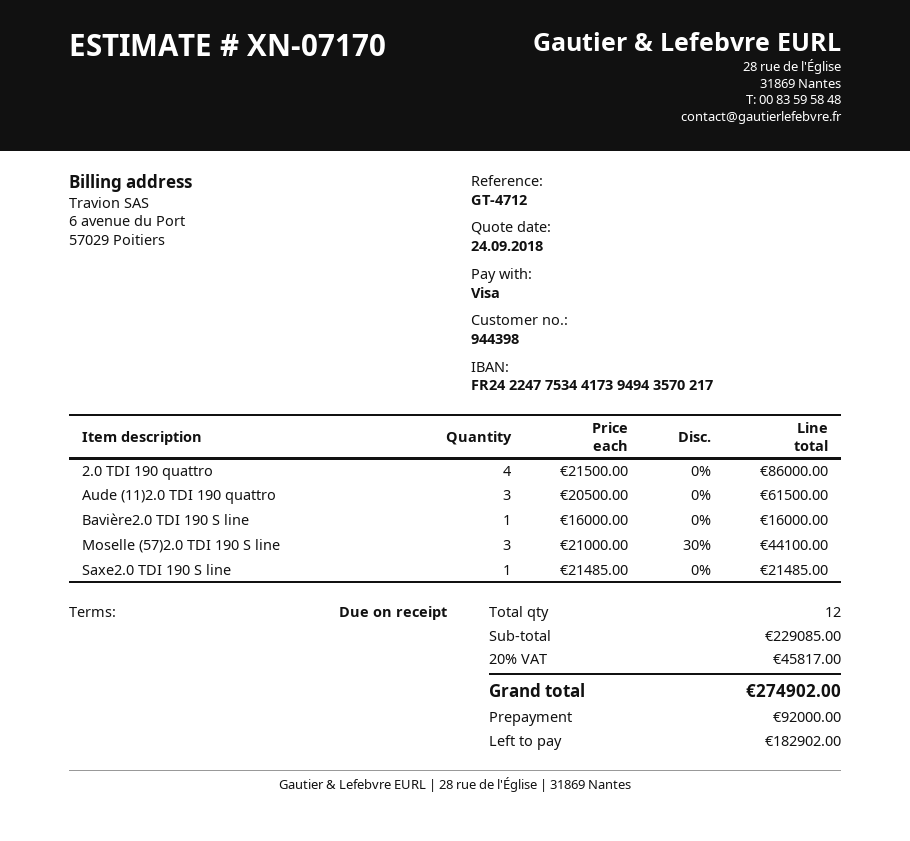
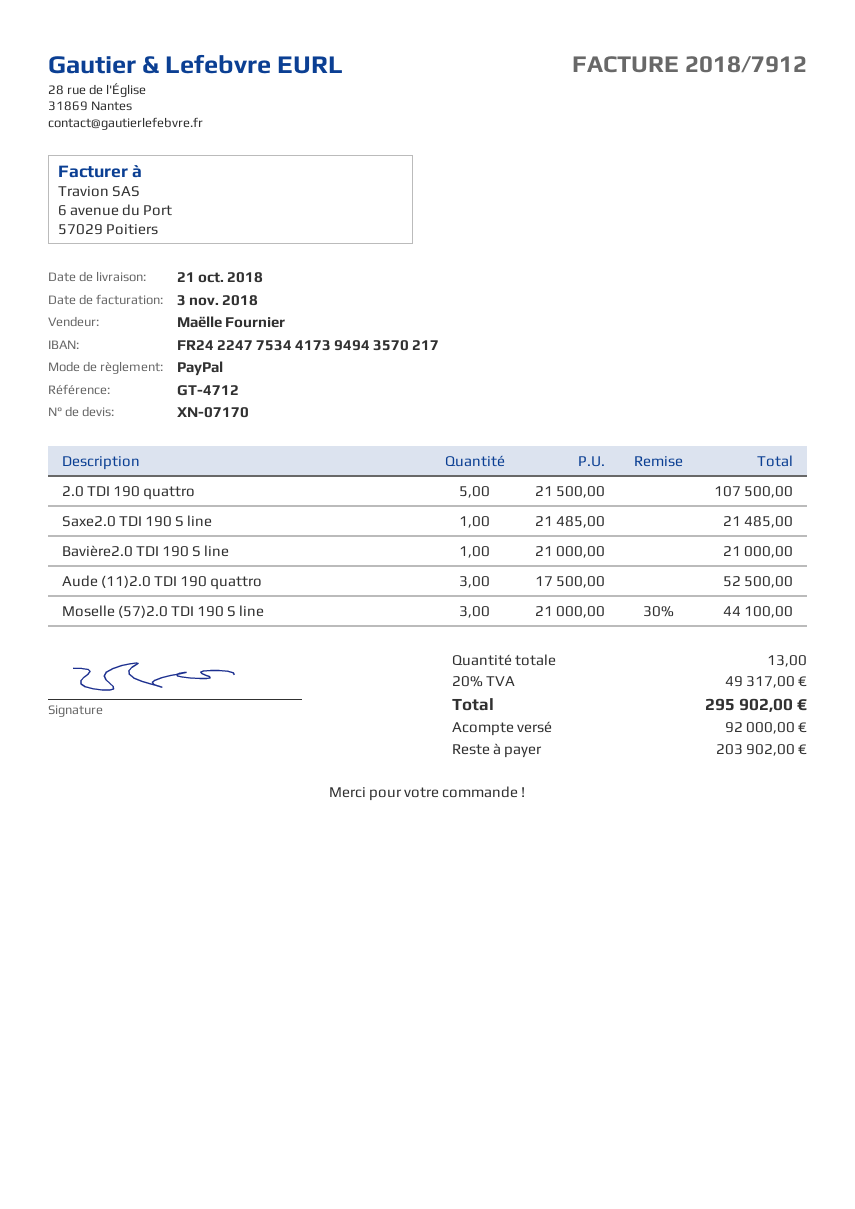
payment method: Visa -> PayPal
2.0 TDI 190 quattro: 4 x 21500.00 = 86000.00 -> 5 x 21500.00 = 107500.00
Aude (11)2.0 TDI 190 quattro: 3 x 20500.00 = 61500.00 -> 3 x 17500.00 = 52500.00
Bavière2.0 TDI 190 S line: 1 x 16000.00 = 16000.00 -> 1 x 21000.00 = 21000.00
total quantity: 12 -> 13
tax: 20% = 45817.00 -> 20% = 49317.00
total: 274902.00 -> 295902.00
balance: 182902.00 -> 203902.00

